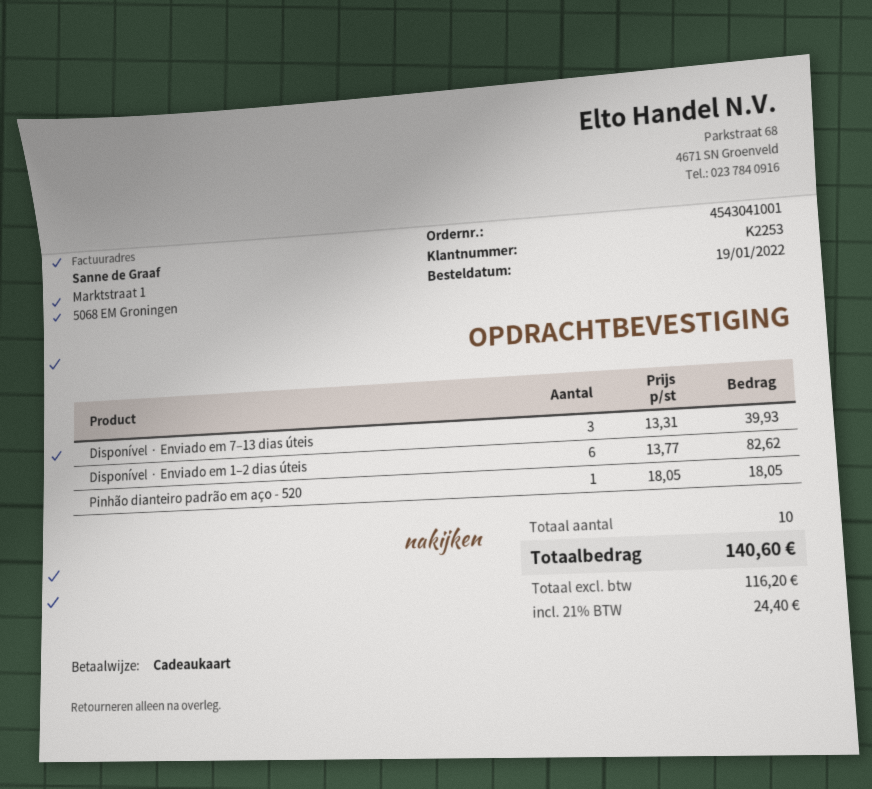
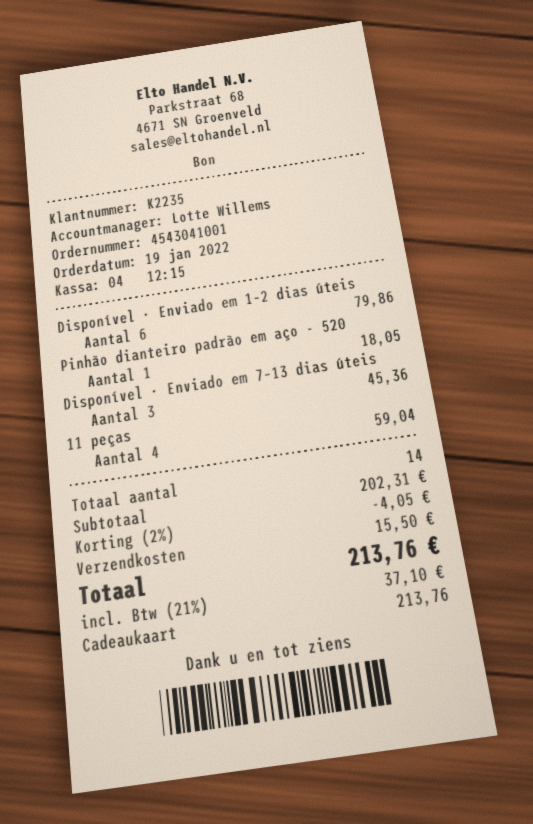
customer number: K2253 -> K2235
Disponível · Enviado em 7–13 dias úteis: 3 for 39.93 -> 3 for 45.36
Disponível · Enviado em 1–2 dias úteis: 6 for 82.62 -> 6 for 79.86
11 peças: none -> 4 for 59.04
total quantity: 10 -> 14
discount: none -> 2% = 4.05
shipping: none -> 15.50
tax: 21% = 24.40 -> 21% = 37.10
total: 140.60 -> 213.76

